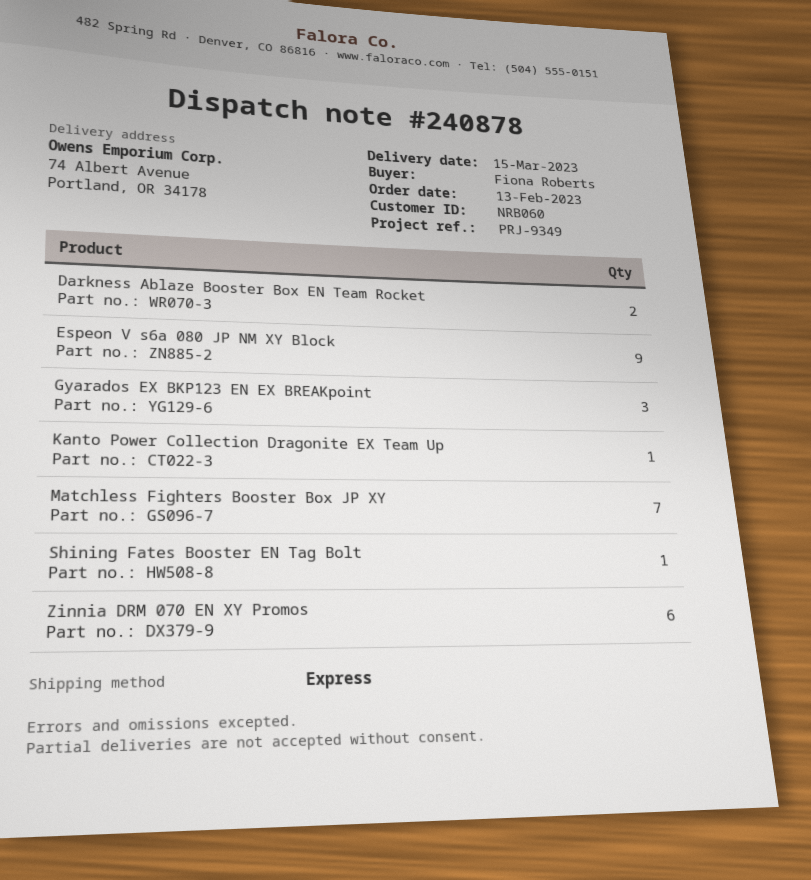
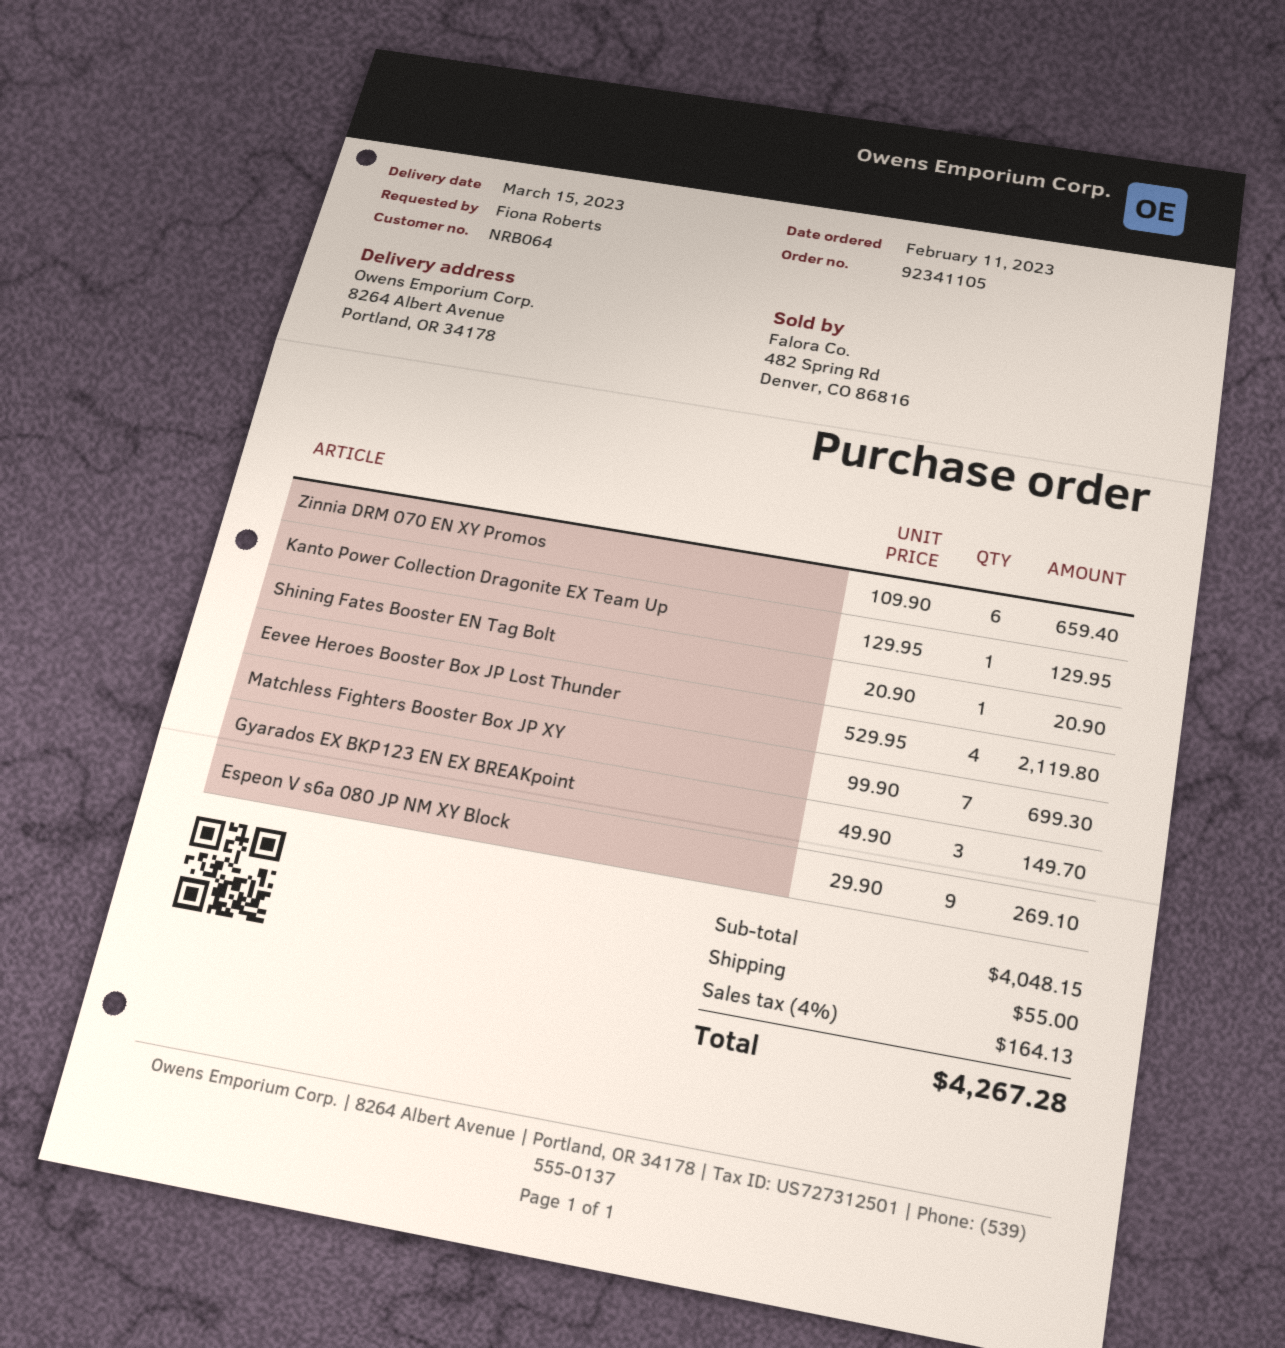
order date: 2023-02-13 -> 2023-02-11
customer number: NRB060 -> NRB064
ship to: 74 Albert Avenue, Portland, OR 34178 -> 8264 Albert Avenue, Portland, OR 34178
Darkness Ablaze Booster Box EN Team Rocket: 2 -> none
Eevee Heroes Booster Box JP Lost Thunder: none -> 4

